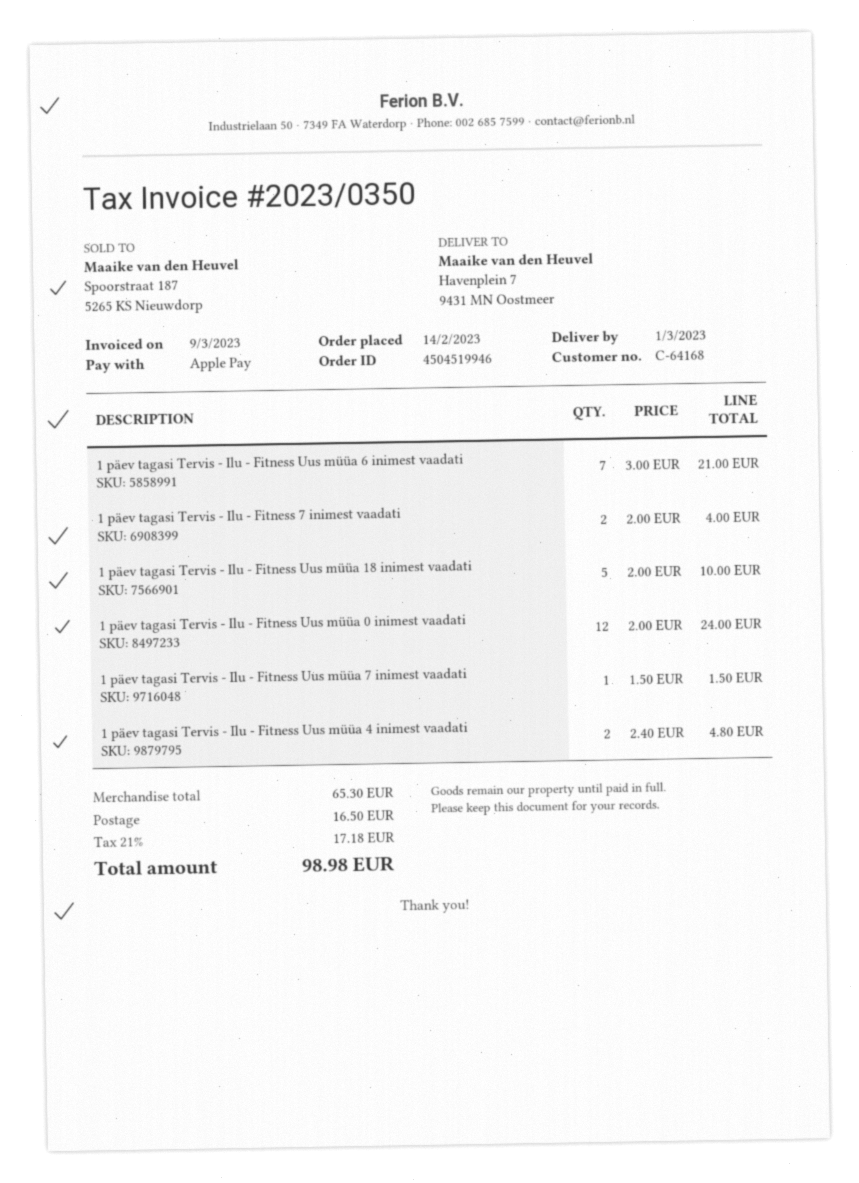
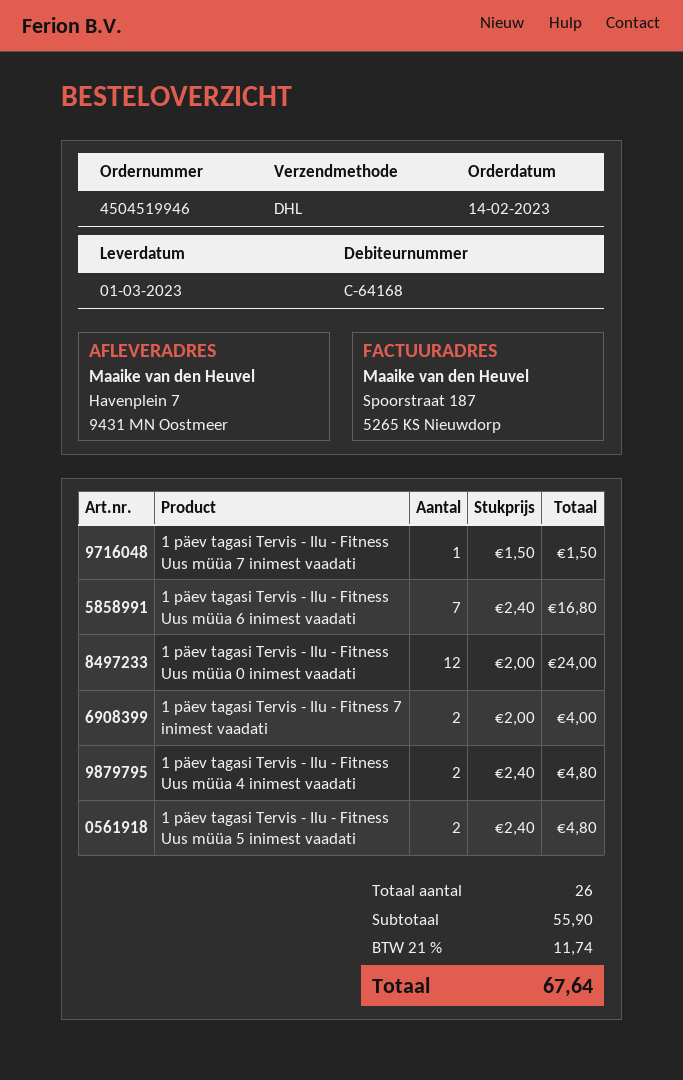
1 päev tagasi Tervis - Ilu - Fitness Uus müüa 6 inimest vaadati: 7 x 3.00 = 21.00 -> 7 x 2.40 = 16.80
1 päev tagasi Tervis - Ilu - Fitness Uus müüa 18 inimest vaadati: 5 x 2.00 = 10.00 -> none
1 päev tagasi Tervis - Ilu - Fitness Uus müüa 5 inimest vaadati: none -> 2 x 2.40 = 4.80
subtotal: 65.30 -> 55.90
shipping: 16.50 -> none
tax: 21% = 17.18 -> 21% = 11.74
total: 98.98 -> 67.64

